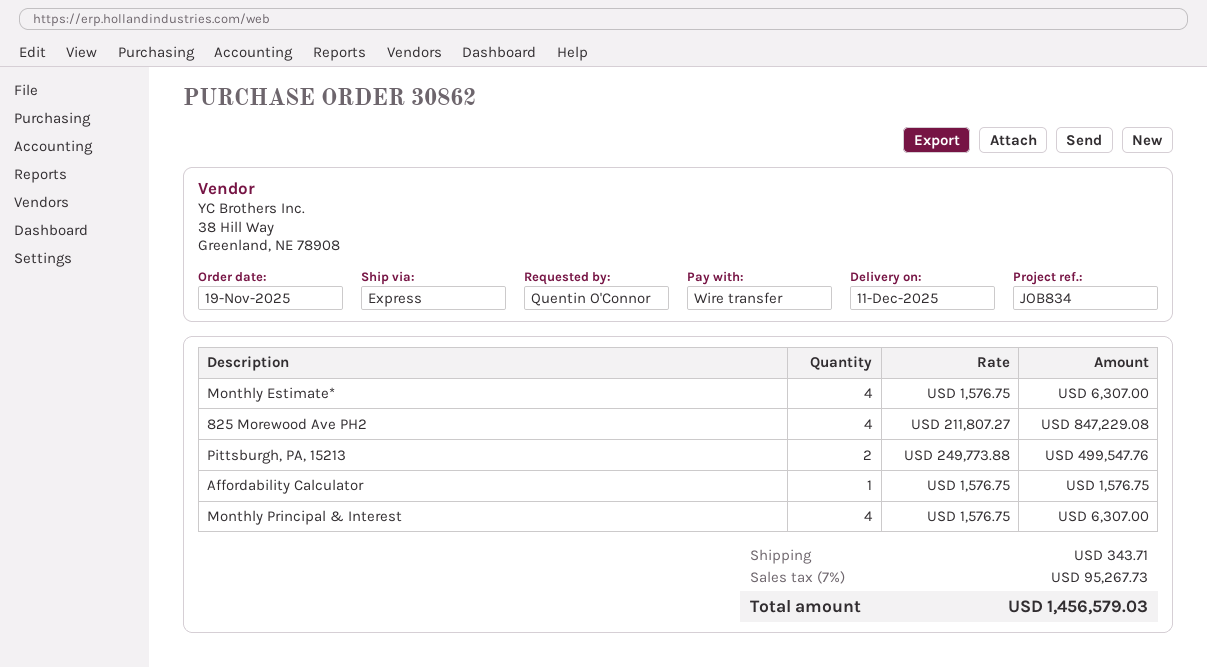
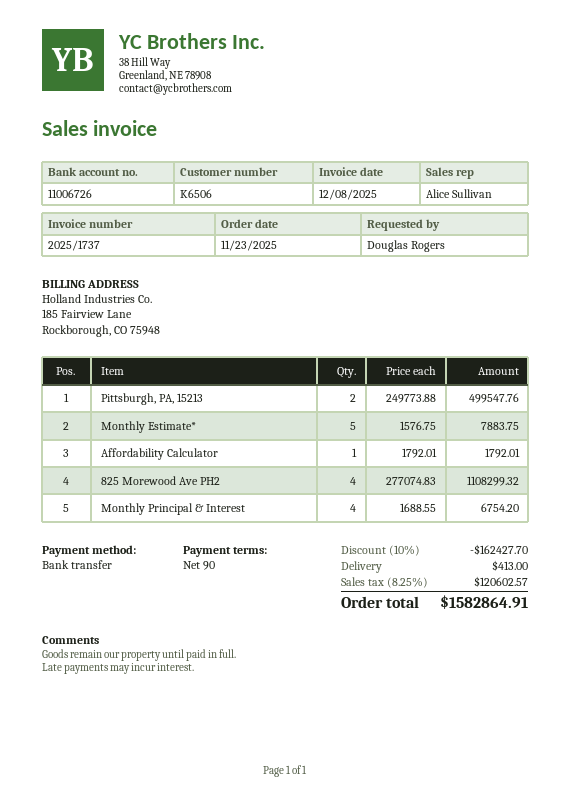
order date: 2025-11-19 -> 2025-11-23
ordered by: Quentin O'Connor -> Douglas Rogers
Monthly Estimate*: 4 x 1576.75 = 6307.00 -> 5 x 1576.75 = 7883.75
825 Morewood Ave PH2: 4 x 211807.27 = 847229.08 -> 4 x 277074.83 = 1108299.32
Affordability Calculator: 1 x 1576.75 = 1576.75 -> 1 x 1792.01 = 1792.01
Monthly Principal & Interest: 4 x 1576.75 = 6307.00 -> 4 x 1688.55 = 6754.20
discount: none -> 10% = 162427.70
shipping: 343.71 -> 413.00
tax: 7% = 95267.73 -> 8.25% = 120602.57
total: 1456579.03 -> 1582864.91

